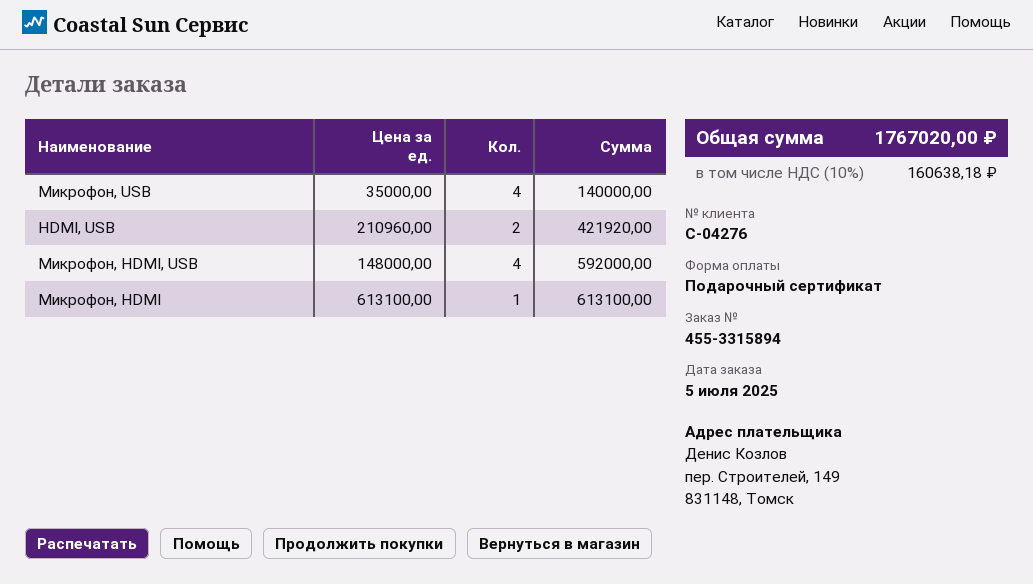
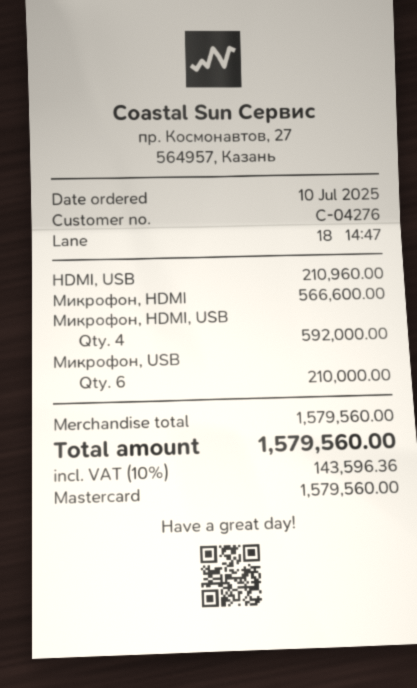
order date: 2025-07-05 -> 2025-07-10
payment method: gift card -> Mastercard
Микрофон, USB: 4 for 140000.00 -> 6 for 210000.00
HDMI, USB: 2 for 421920.00 -> 1 for 210960.00
Микрофон, HDMI: 1 for 613100.00 -> 1 for 566600.00
tax: 10% = 160638.18 -> 10% = 143596.36
total: 1767020.00 -> 1579560.00

